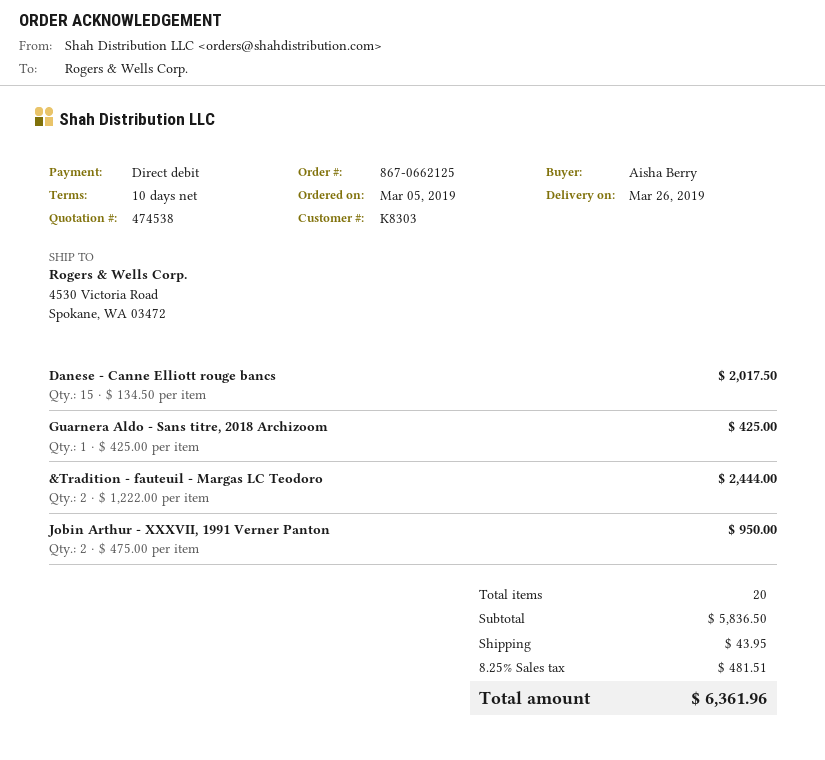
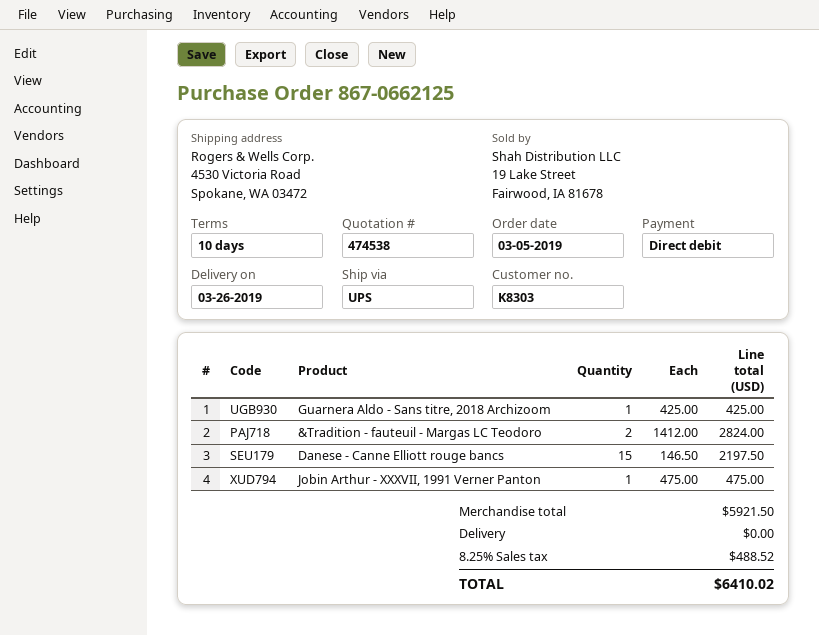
Danese - Canne Elliott rouge bancs: 15 x 134.50 = 2017.50 -> 15 x 146.50 = 2197.50
&Tradition - fauteuil - Margas LC Teodoro: 2 x 1222.00 = 2444.00 -> 2 x 1412.00 = 2824.00
Jobin Arthur - XXXVII, 1991 Verner Panton: 2 x 475.00 = 950.00 -> 1 x 475.00 = 475.00
subtotal: 5836.50 -> 5921.50
shipping: 43.95 -> 0.00
tax: 8.25% = 481.51 -> 8.25% = 488.52
total: 6361.96 -> 6410.02

